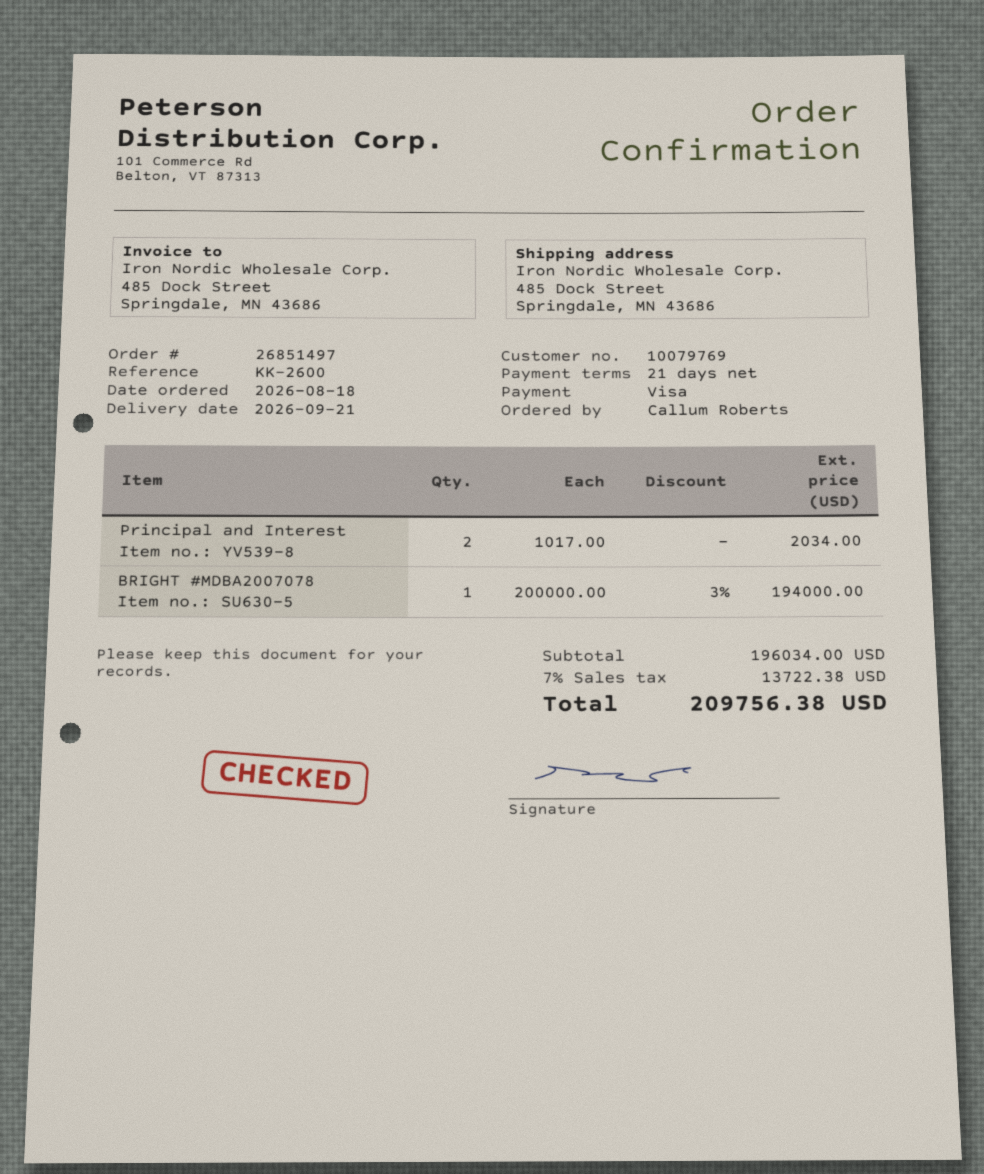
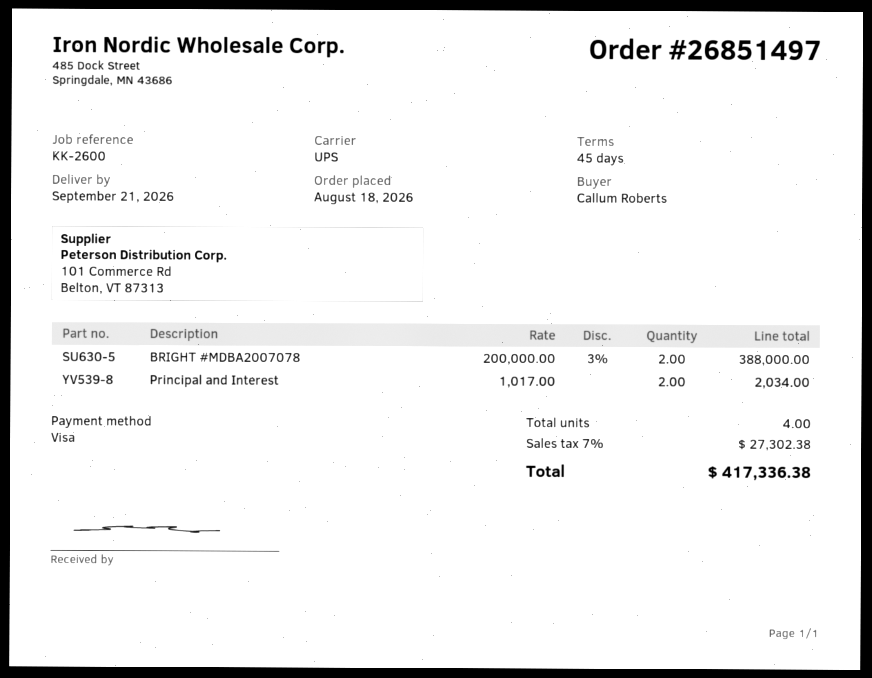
payment terms: 21 days -> 45 days
BRIGHT #MDBA2007078: 1 x 200000.00 - 3% = 194000.00 -> 2 x 200000.00 - 3% = 388000.00
tax: 7% = 13722.38 -> 7% = 27302.38
total: 209756.38 -> 417336.38

